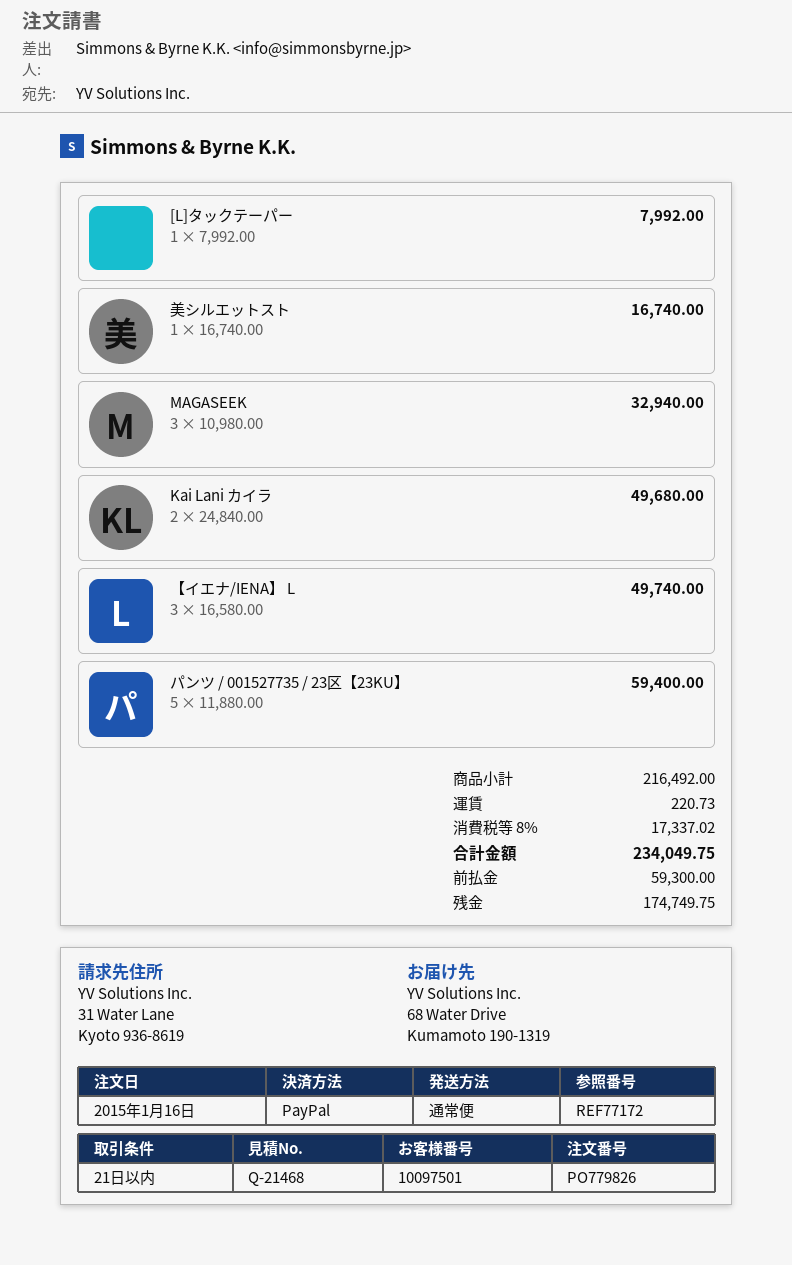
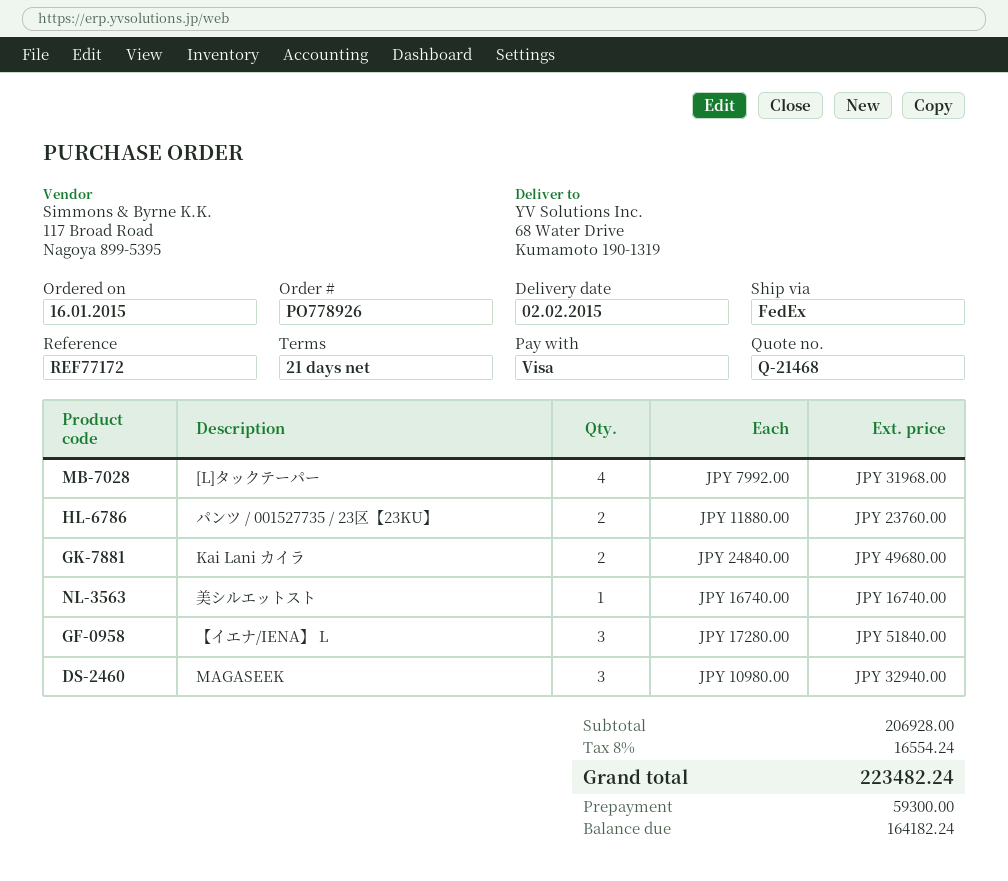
order number: PO779826 -> PO778926
payment method: PayPal -> Visa
shipping method: standard -> FedEx
[L]タックテーパー: 1 x 7992.00 = 7992.00 -> 4 x 7992.00 = 31968.00
【イエナ/IENA】 L: 3 x 16580.00 = 49740.00 -> 3 x 17280.00 = 51840.00
パンツ / 001527735 / 23区【23KU】: 5 x 11880.00 = 59400.00 -> 2 x 11880.00 = 23760.00
subtotal: 216492.00 -> 206928.00
shipping: 220.73 -> none
tax: 8% = 17337.02 -> 8% = 16554.24
total: 234049.75 -> 223482.24
balance: 174749.75 -> 164182.24

